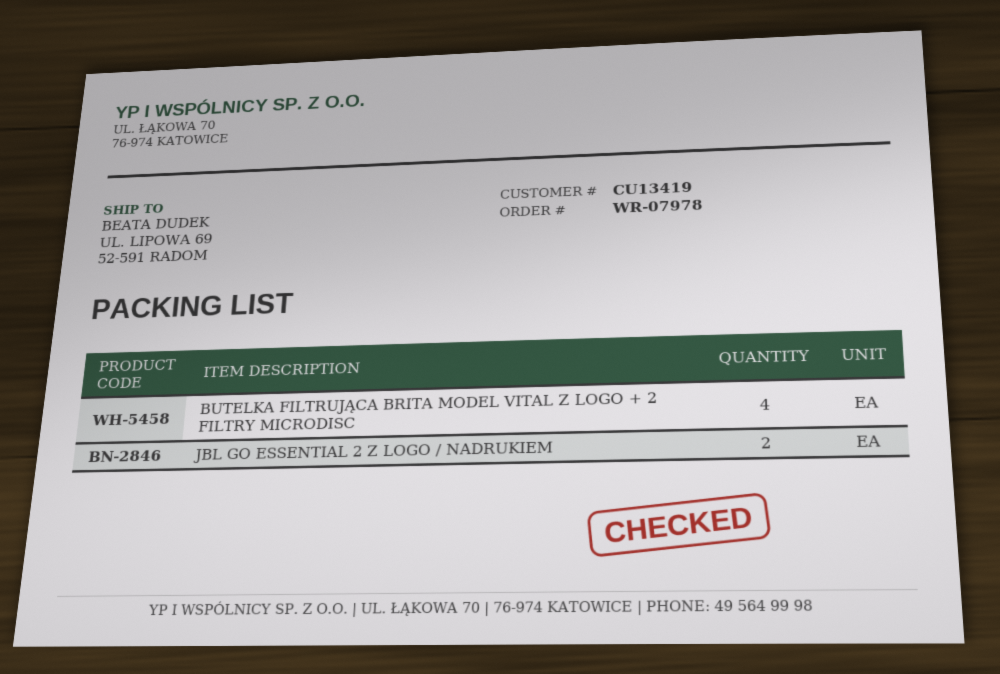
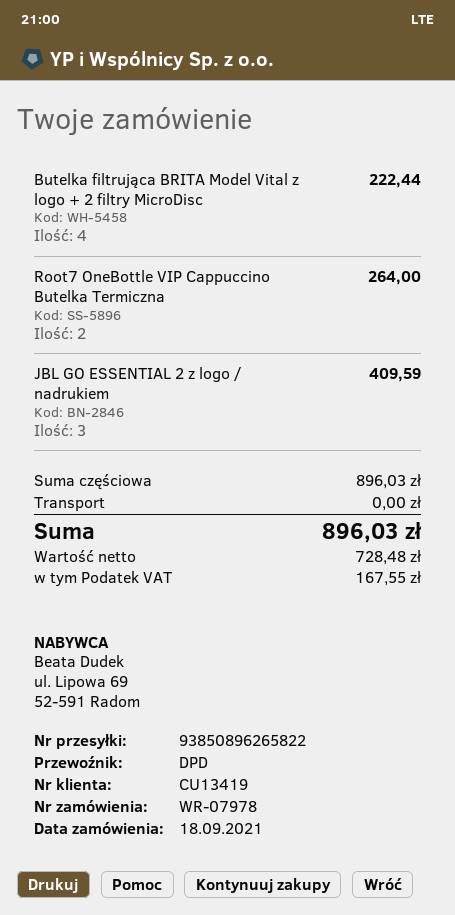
JBL GO ESSENTIAL 2 Z LOGO / NADRUKIEM: 2 -> 3
Root7 OneBottle VIP Cappuccino Butelka Termiczna: none -> 2

